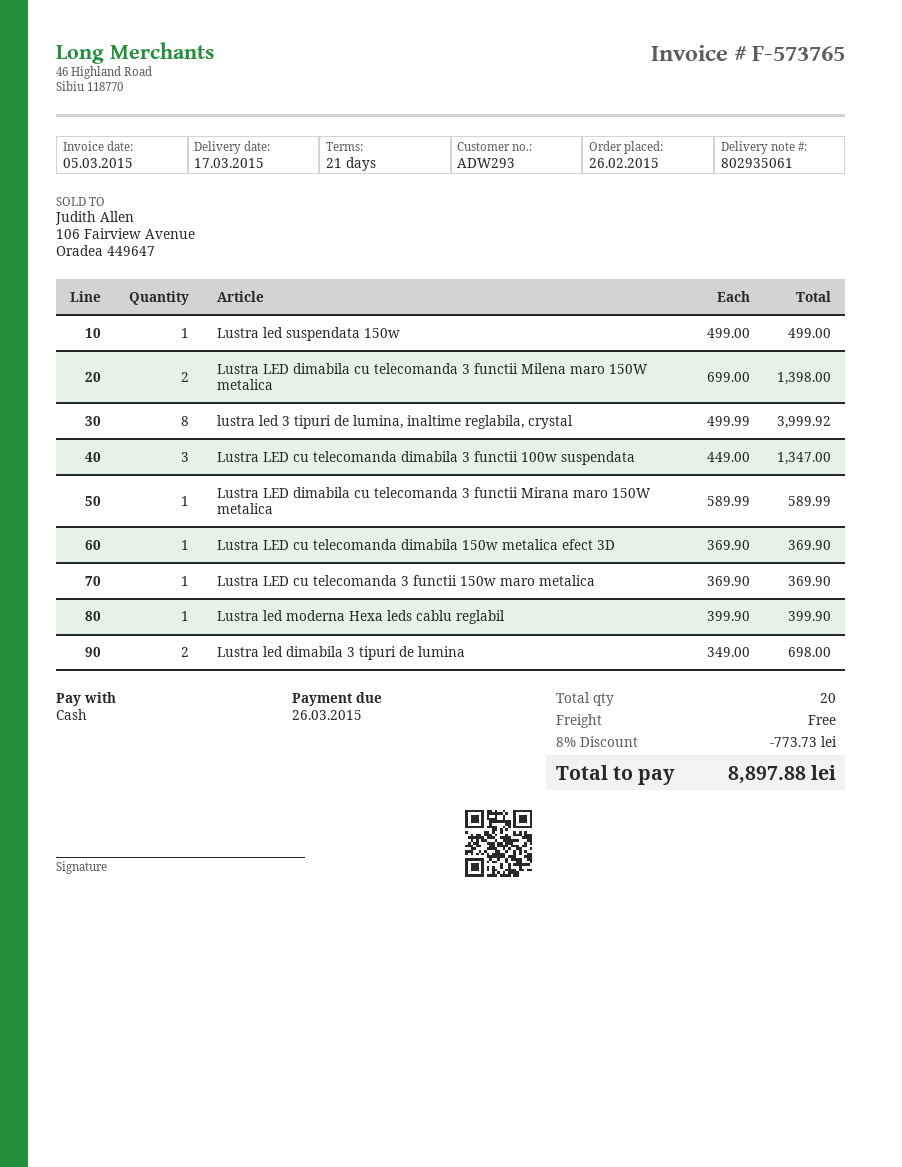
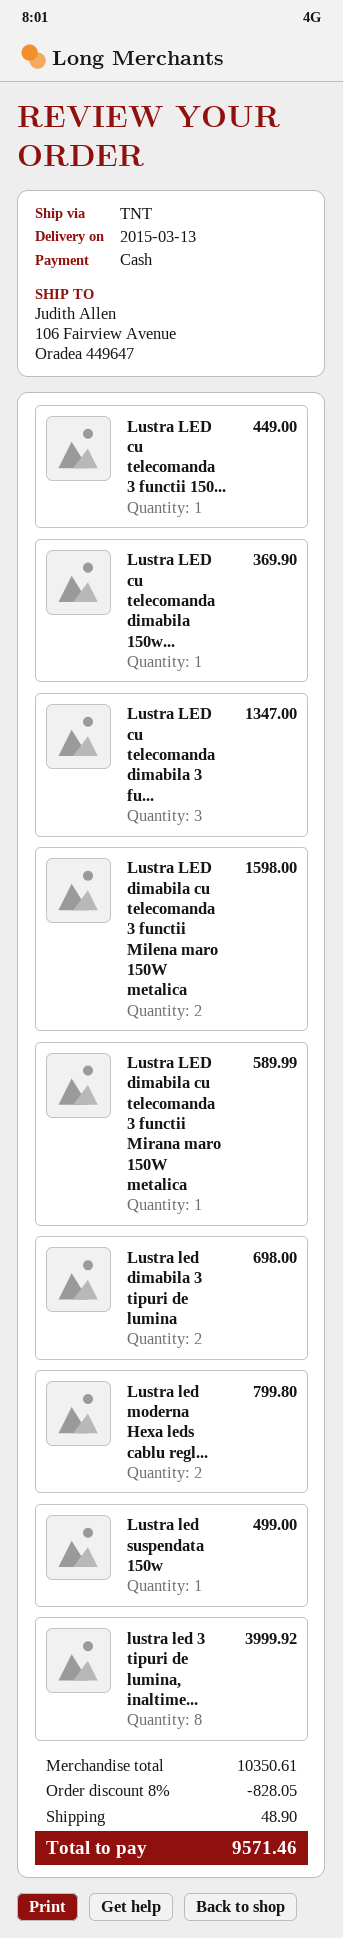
delivery date: 2015-03-17 -> 2015-03-13
Lustra LED dimabila cu telecomanda 3 functii Milena maro 150W metalica: 2 for 1398.00 -> 2 for 1598.00
Lustra LED cu telecomanda 3 functii 150w maro metalica: 1 for 369.90 -> 1 for 449.00
Lustra led moderna Hexa leds cablu reglabil: 1 for 399.90 -> 2 for 799.80
discount: 8% = 773.73 -> 8% = 828.05
shipping: 0.00 -> 48.90
total: 8897.88 -> 9571.46

